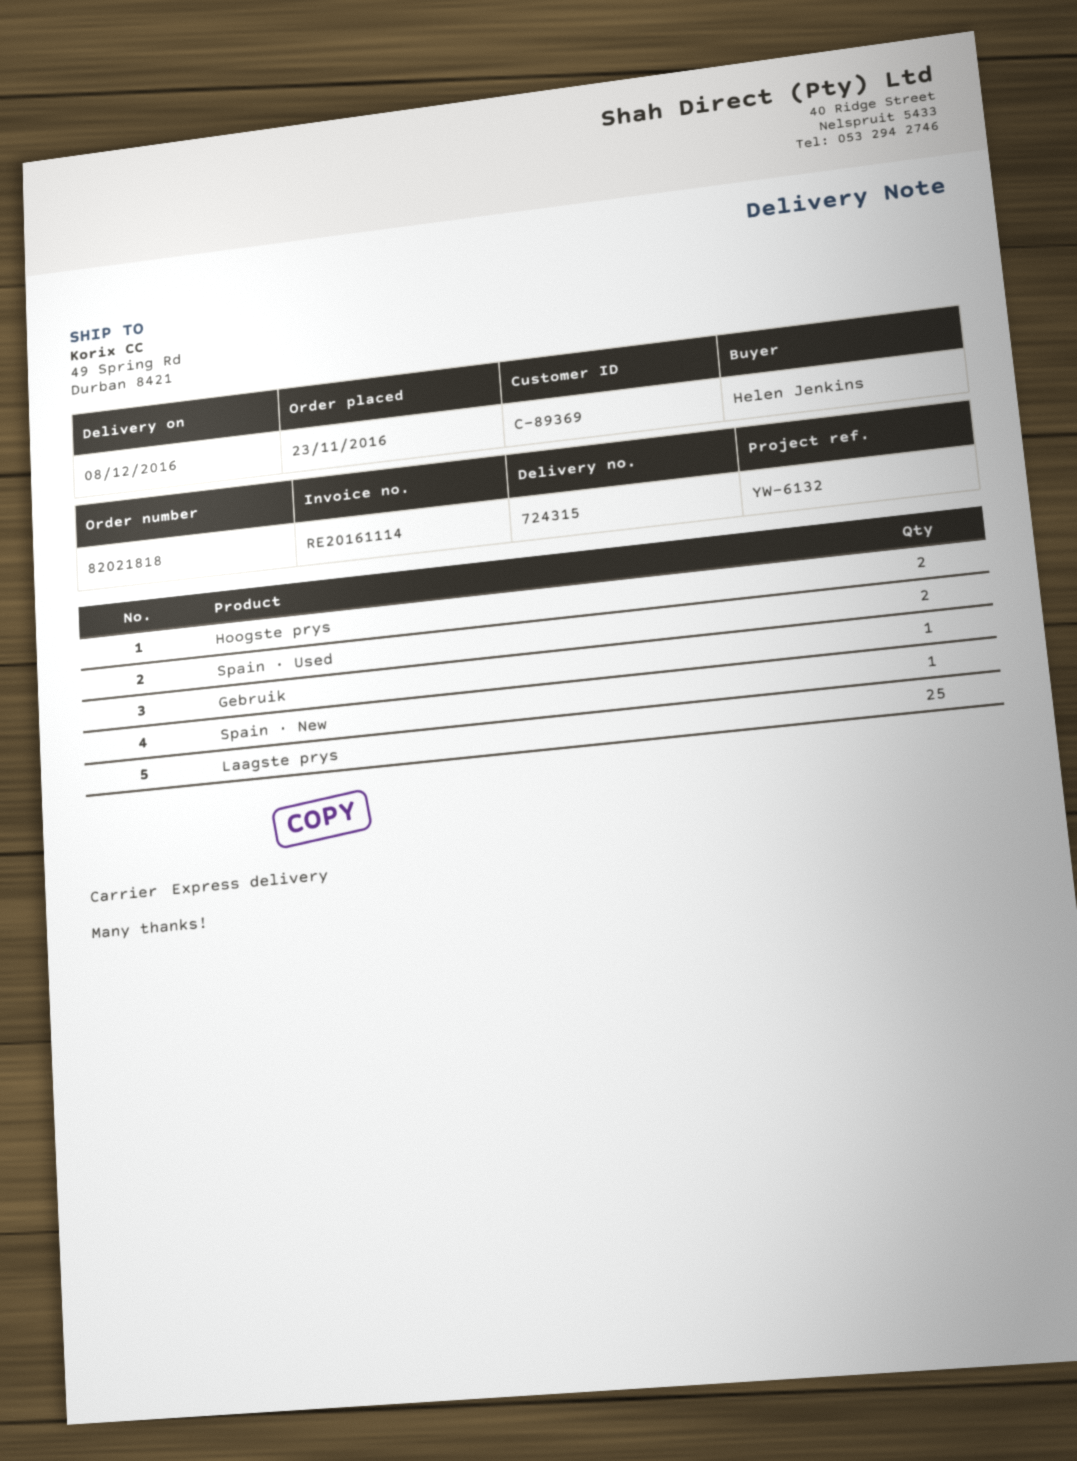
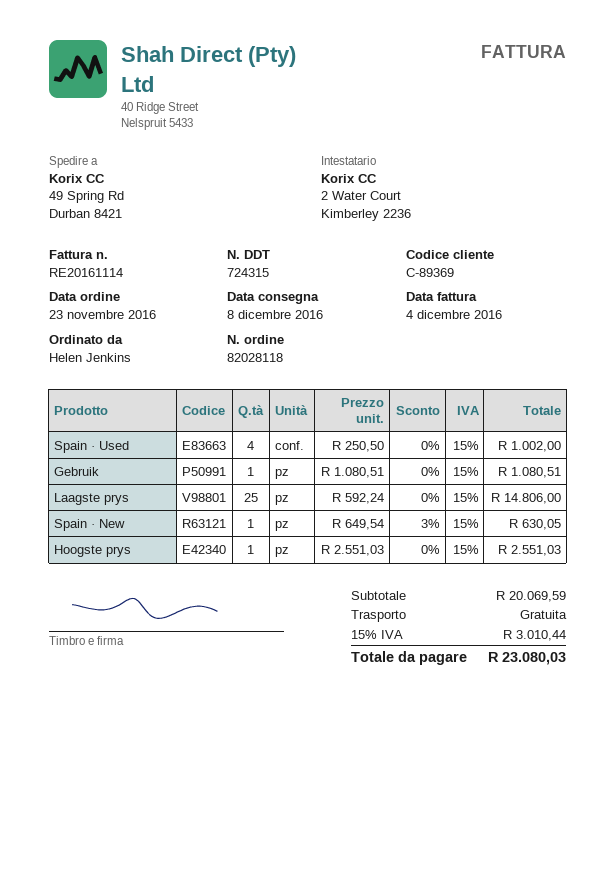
order number: 82021818 -> 82028118
Hoogste prys: 2 -> 1
Spain · Used: 2 -> 4

